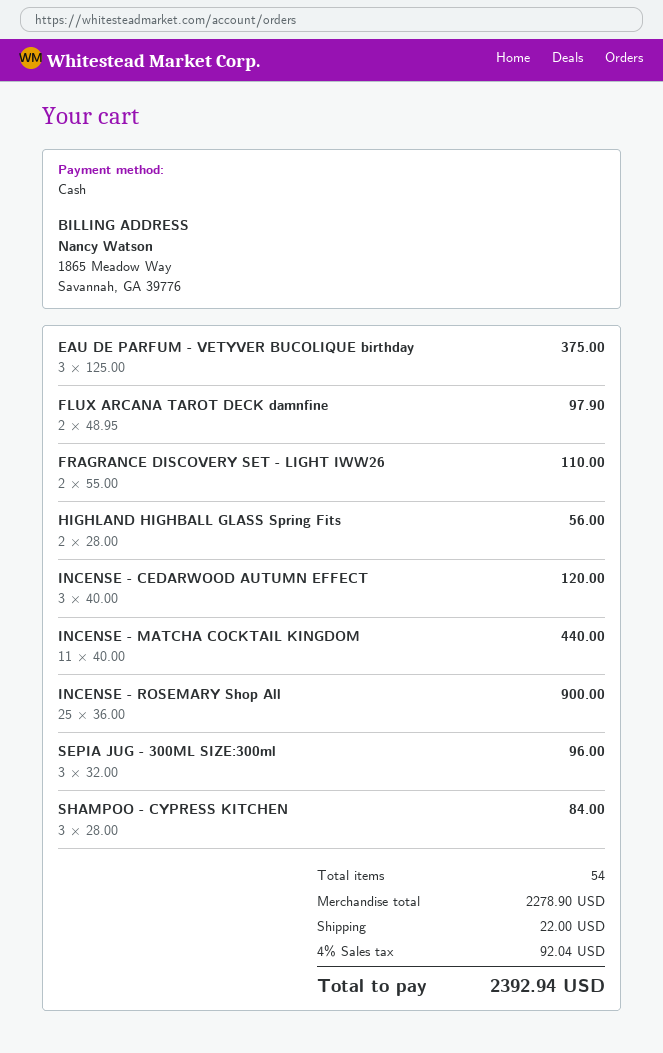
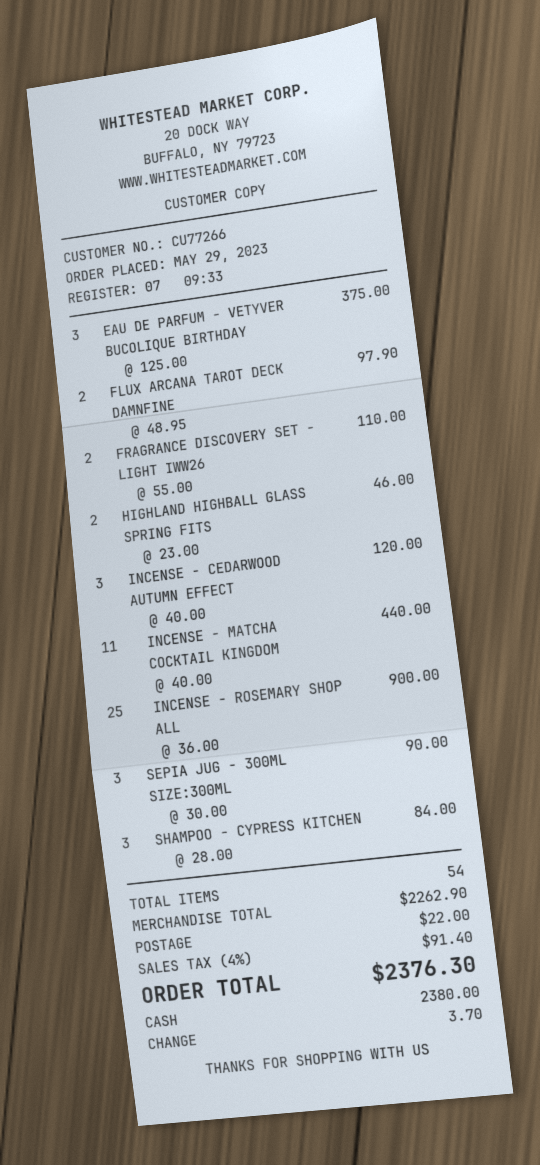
HIGHLAND HIGHBALL GLASS Spring Fits: 2 x 28.00 = 56.00 -> 2 x 23.00 = 46.00
SEPIA JUG - 300ML SIZE:300ml: 3 x 32.00 = 96.00 -> 3 x 30.00 = 90.00
subtotal: 2278.90 -> 2262.90
tax: 4% = 92.04 -> 4% = 91.40
total: 2392.94 -> 2376.30

